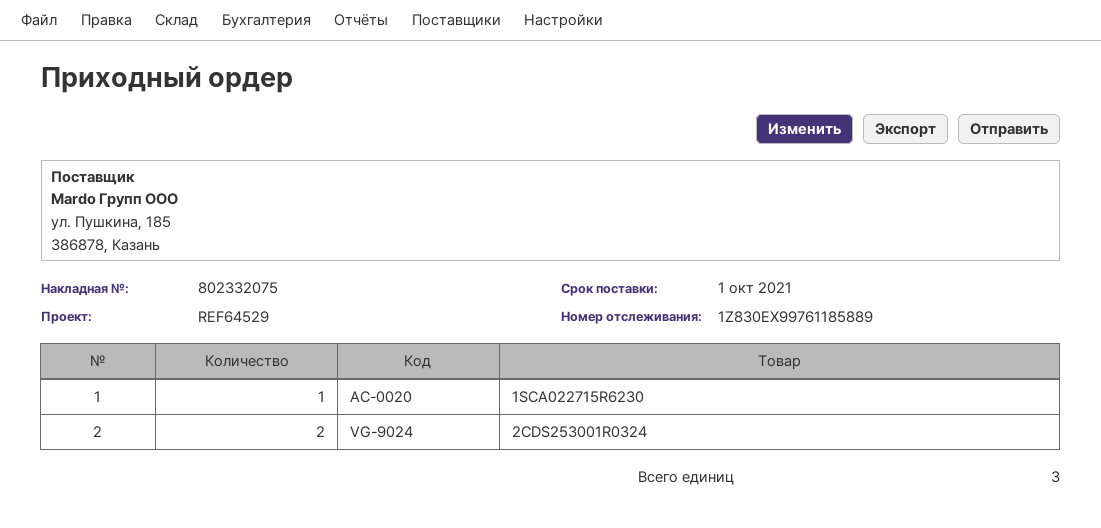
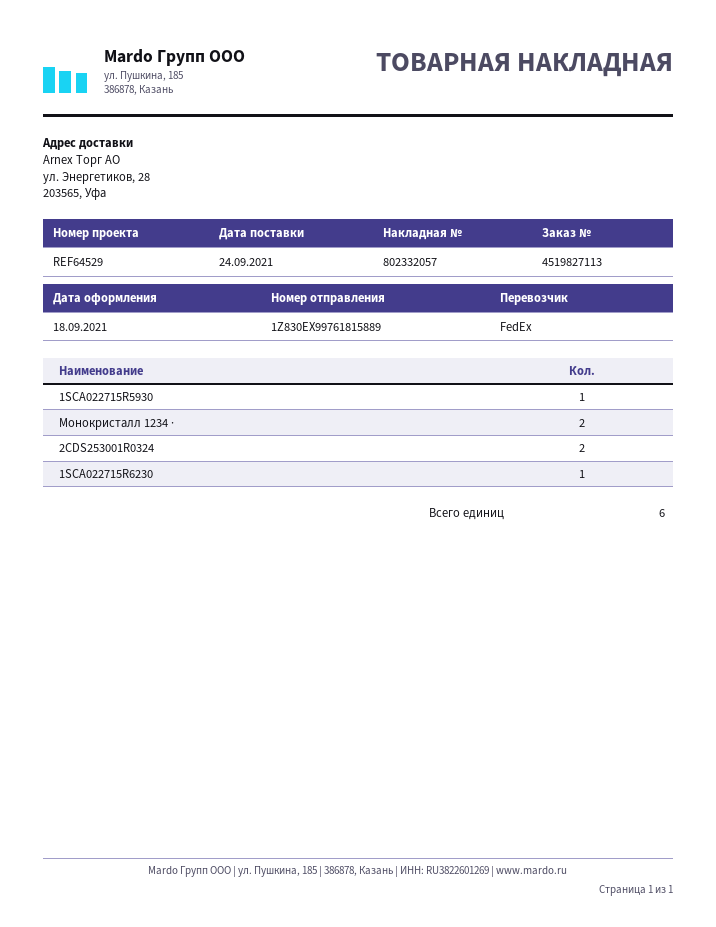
delivery note number: 802332075 -> 802332057
delivery date: 2021-10-01 -> 2021-09-24
tracking number: 1Z830EX99761185889 -> 1Z830EX99761815889
1SCA022715R5930: none -> 1
Монокристалл 1234 ·: none -> 2
total quantity: 3 -> 6

